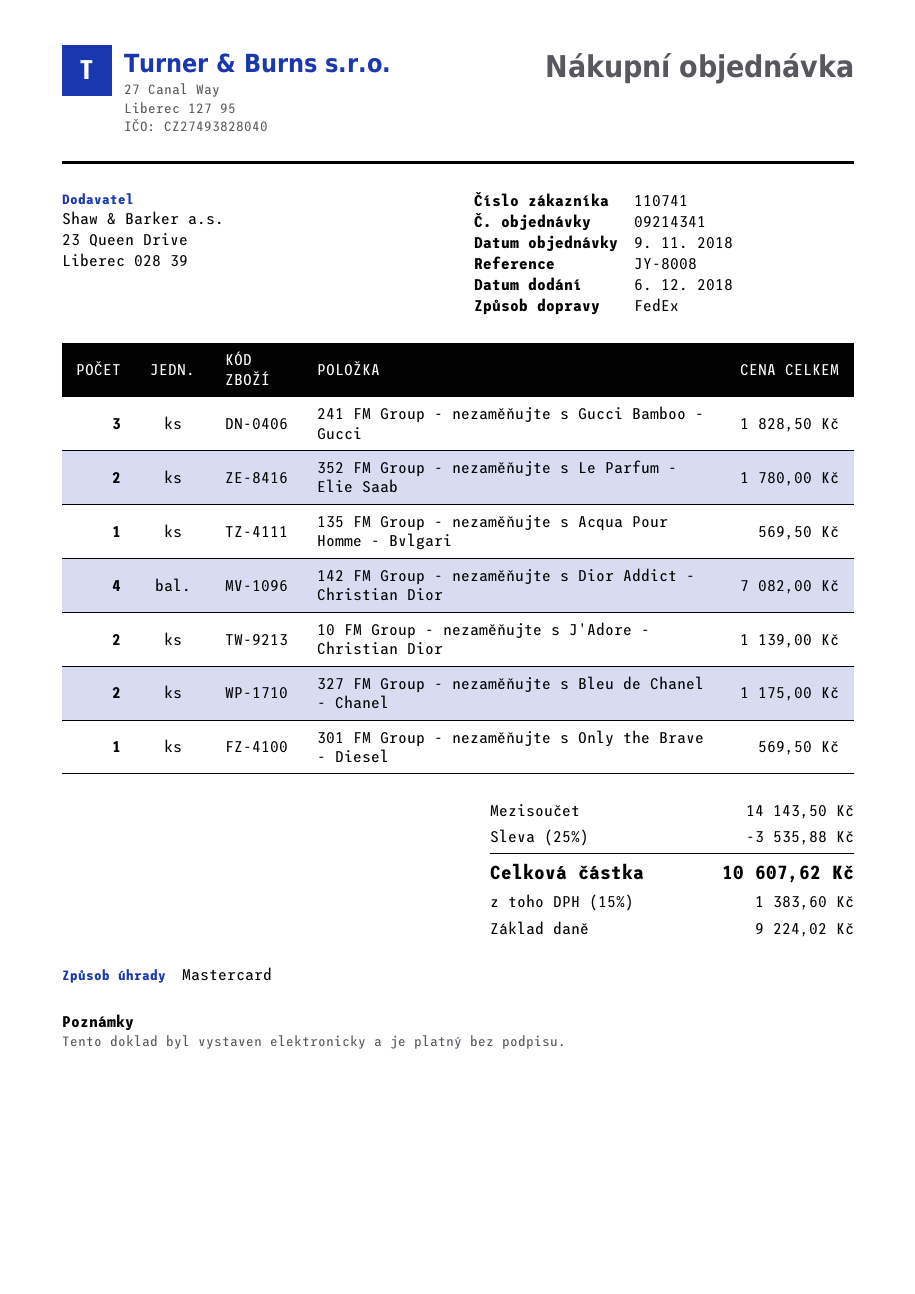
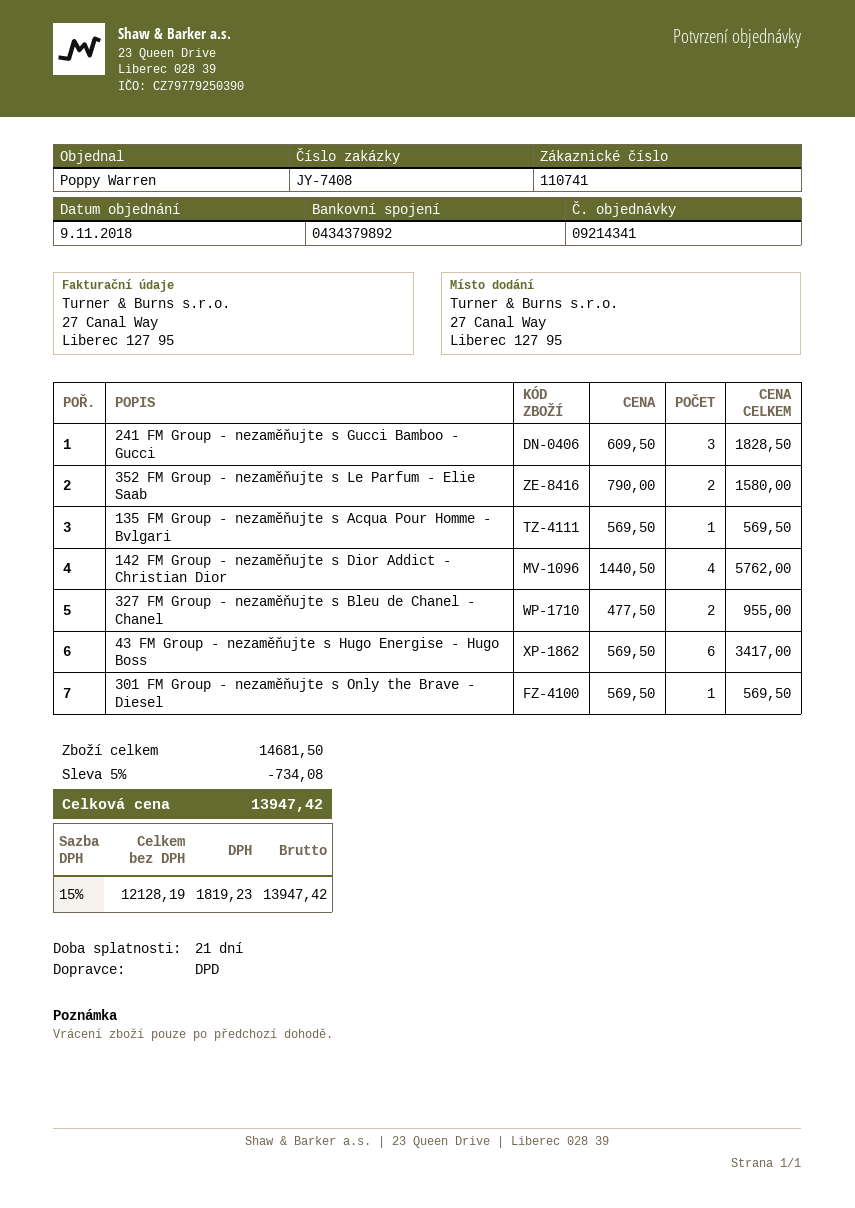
reference: JY-8008 -> JY-7408
shipping method: FedEx -> DPD
352 FM Group - nezaměňujte s Le Parfum - Elie Saab: 2 for 1780.00 -> 2 for 1580.00
142 FM Group - nezaměňujte s Dior Addict - Christian Dior: 4 for 7082.00 -> 4 for 5762.00
10 FM Group - nezaměňujte s J'Adore - Christian Dior: 2 for 1139.00 -> none
327 FM Group - nezaměňujte s Bleu de Chanel - Chanel: 2 for 1175.00 -> 2 for 955.00
43 FM Group - nezaměňujte s Hugo Energise - Hugo Boss: none -> 6 for 3417.00
subtotal: 14143.50 -> 14681.50
discount: 25% = 3535.88 -> 5% = 734.08
net: 9224.02 -> 12128.19
tax: 15% = 1383.60 -> 15% = 1819.23
total: 10607.62 -> 13947.42

